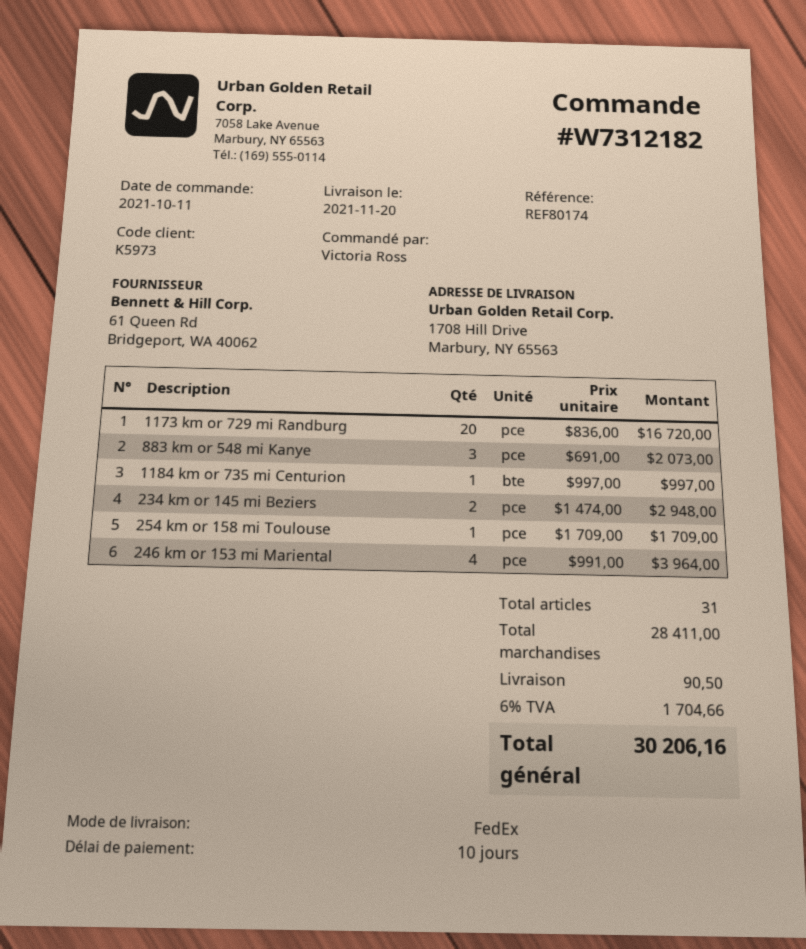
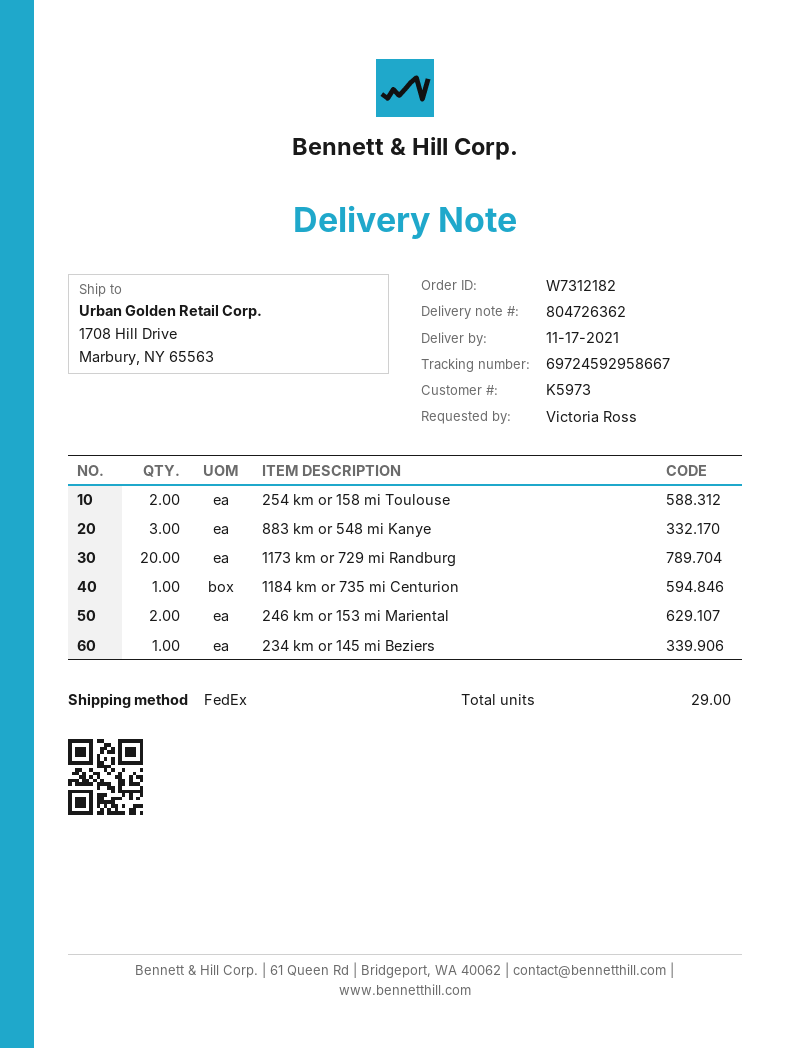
delivery date: 2021-11-20 -> 2021-11-17
234 km or 145 mi Beziers: 2 -> 1
254 km or 158 mi Toulouse: 1 -> 2
246 km or 153 mi Mariental: 4 -> 2
total quantity: 31 -> 29

